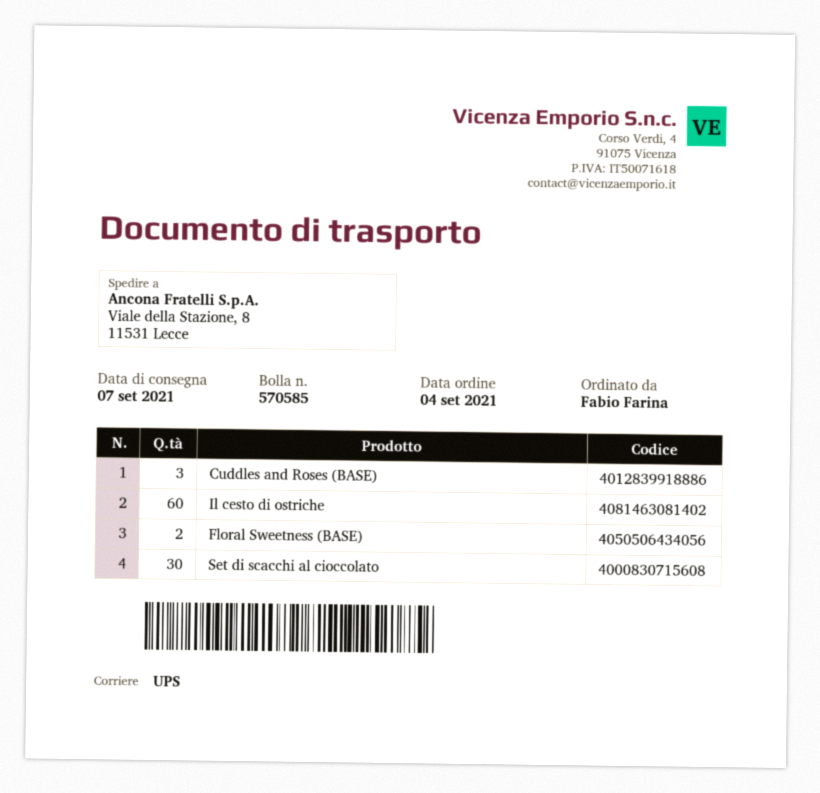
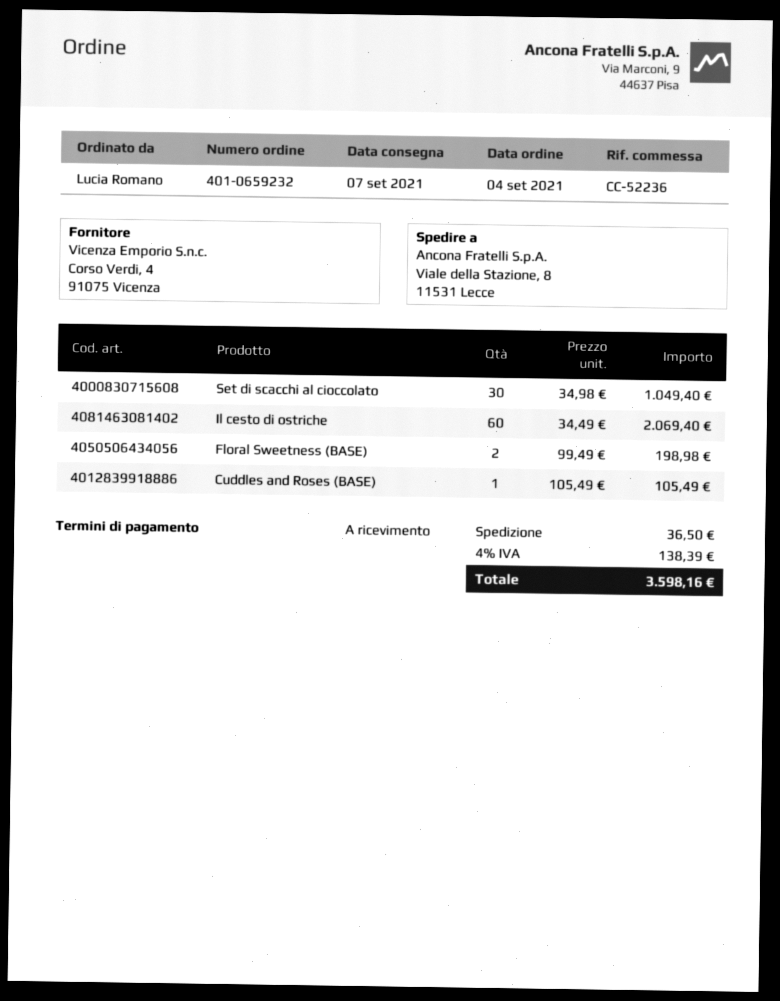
ordered by: Fabio Farina -> Lucia Romano
Cuddles and Roses (BASE): 3 -> 1

